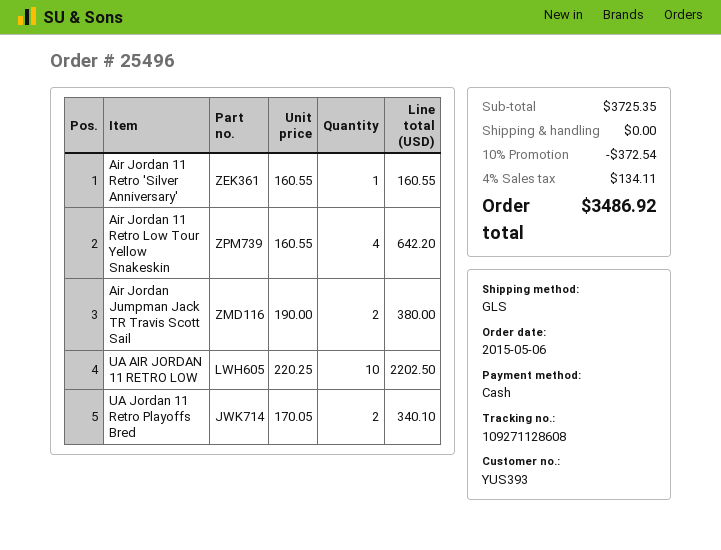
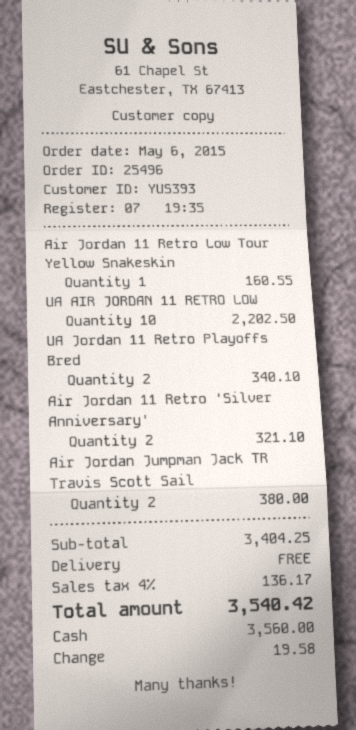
Air Jordan 11 Retro 'Silver Anniversary': 1 for 160.55 -> 2 for 321.10
Air Jordan 11 Retro Low Tour Yellow Snakeskin: 4 for 642.20 -> 1 for 160.55
subtotal: 3725.35 -> 3404.25
discount: 10% = 372.54 -> none
tax: 4% = 134.11 -> 4% = 136.17
total: 3486.92 -> 3540.42

